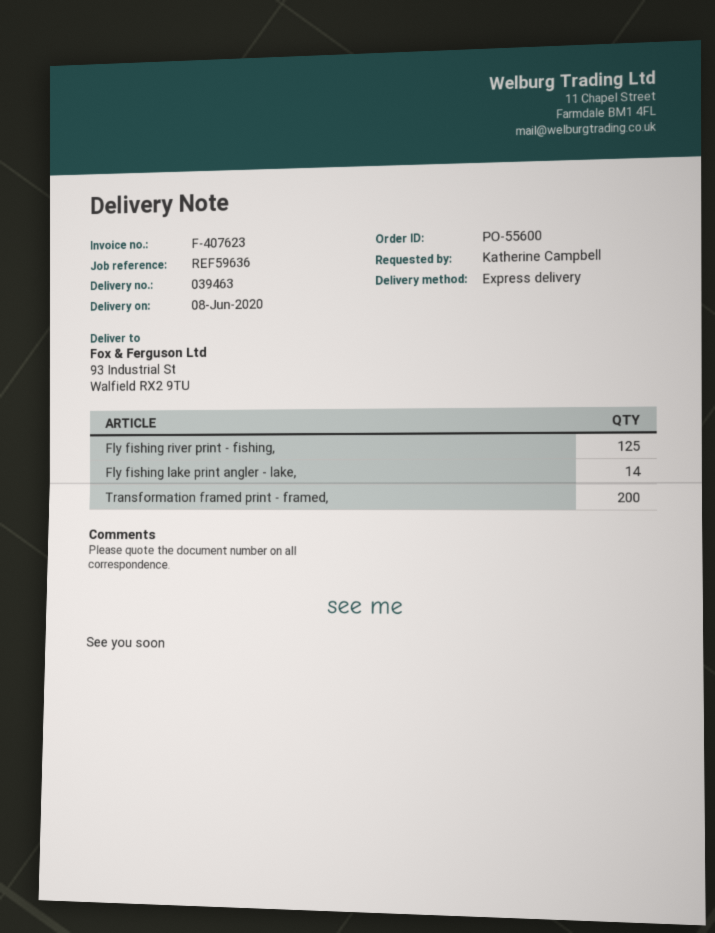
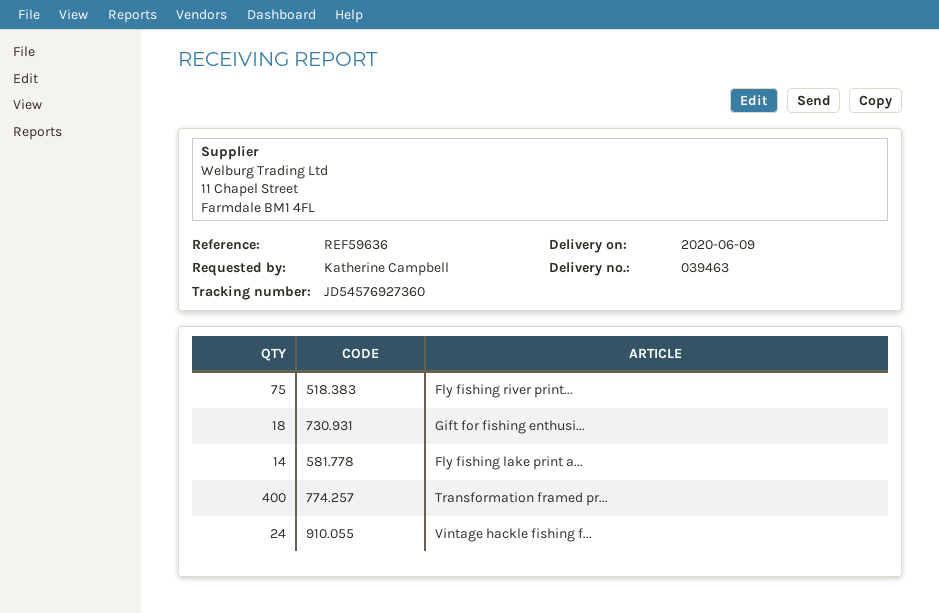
delivery date: 2020-06-08 -> 2020-06-09
Fly fishing river print - fishing,: 125 -> 75
Transformation framed print - framed,: 200 -> 400
Gift for fishing enthusi...: none -> 18
Vintage hackle fishing f...: none -> 24

